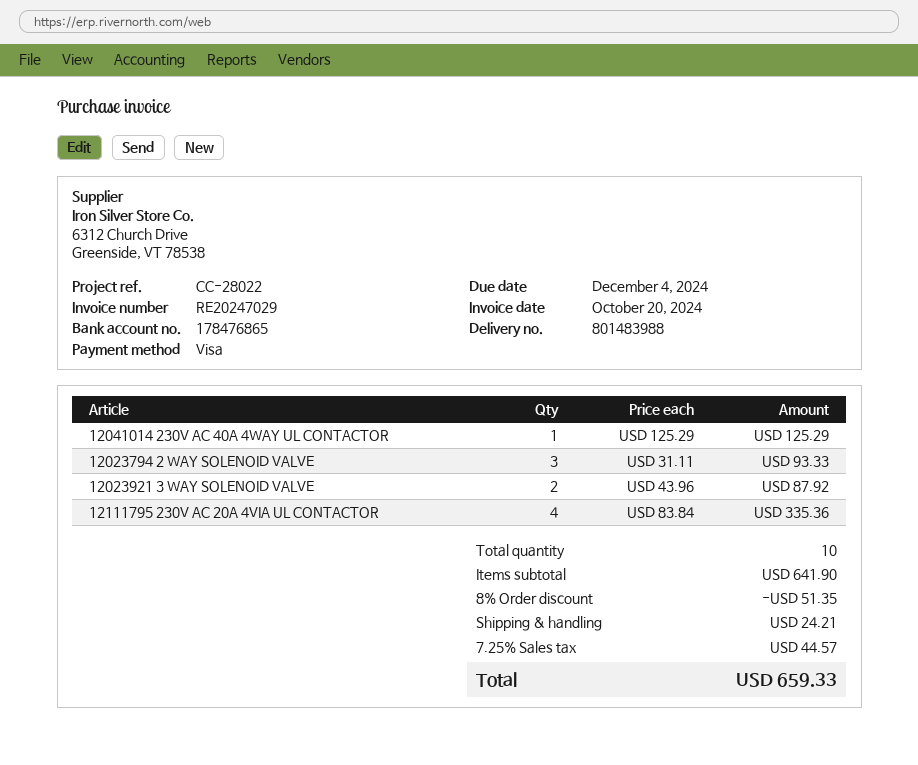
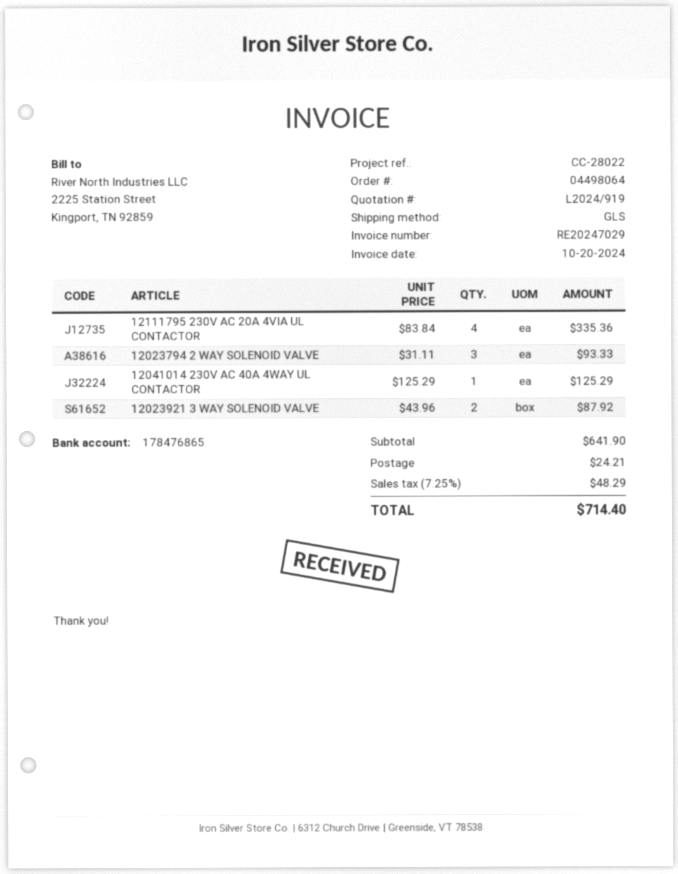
discount: 8% = 51.35 -> none
tax: 7.25% = 44.57 -> 7.25% = 48.29
total: 659.33 -> 714.40

